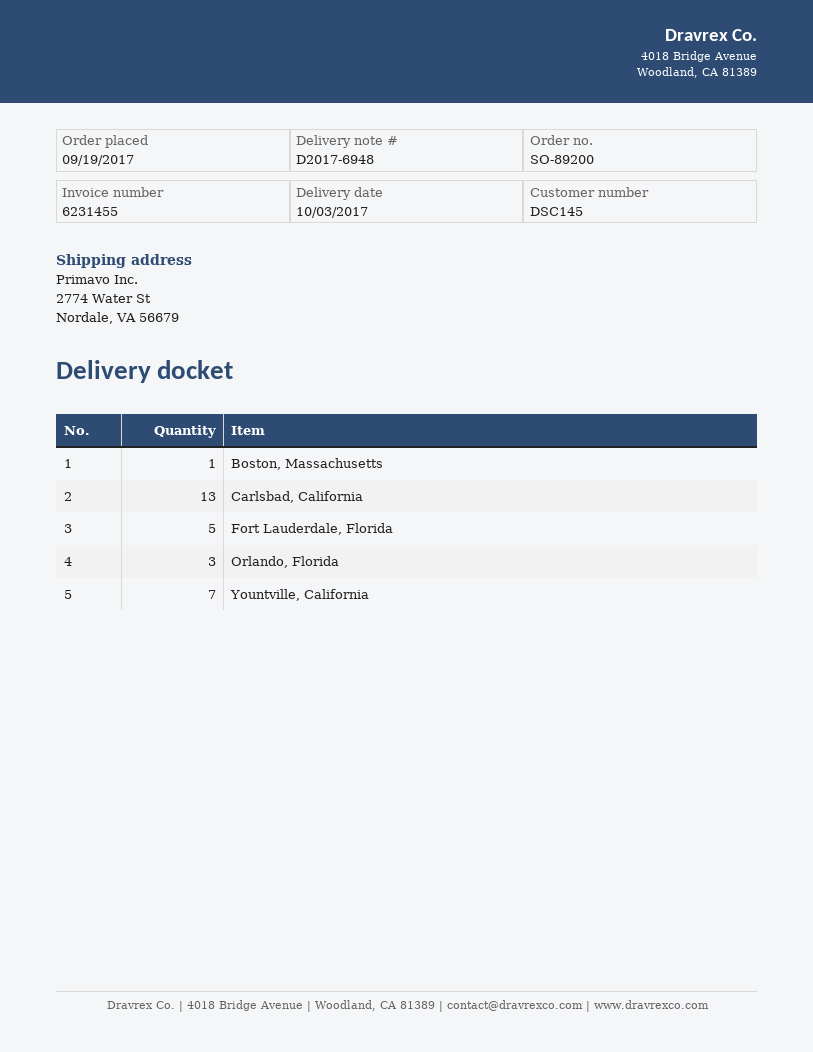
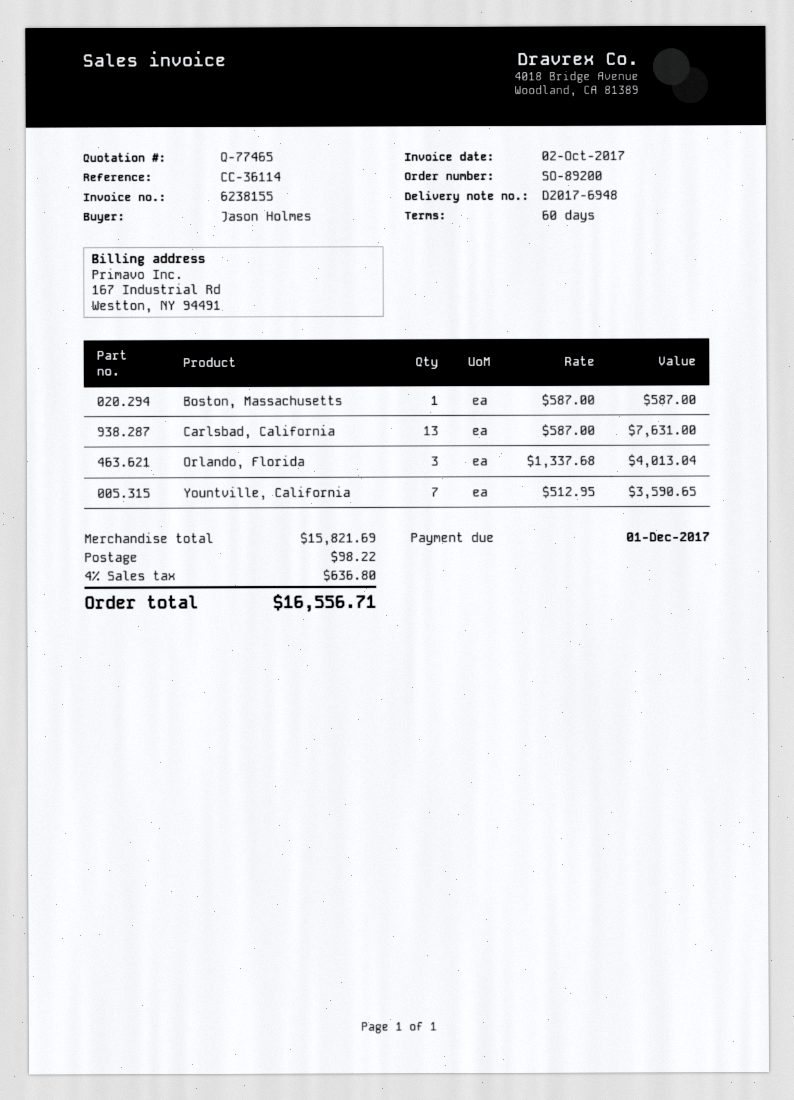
invoice number: 6231455 -> 6238155
Fort Lauderdale, Florida: 5 -> none

